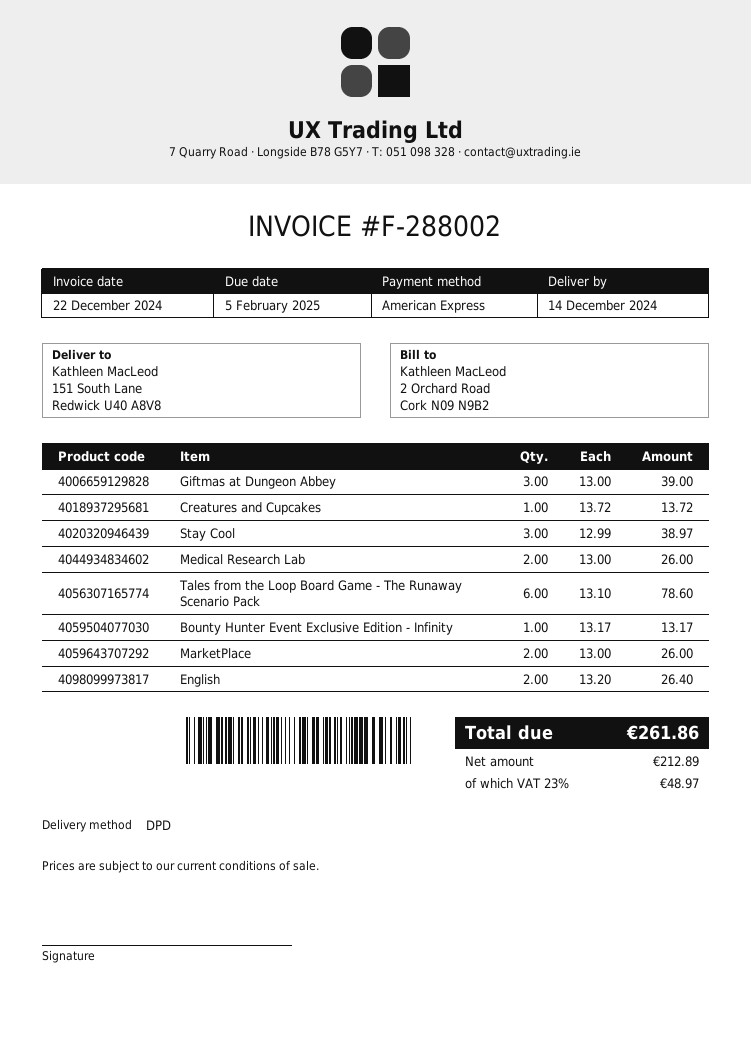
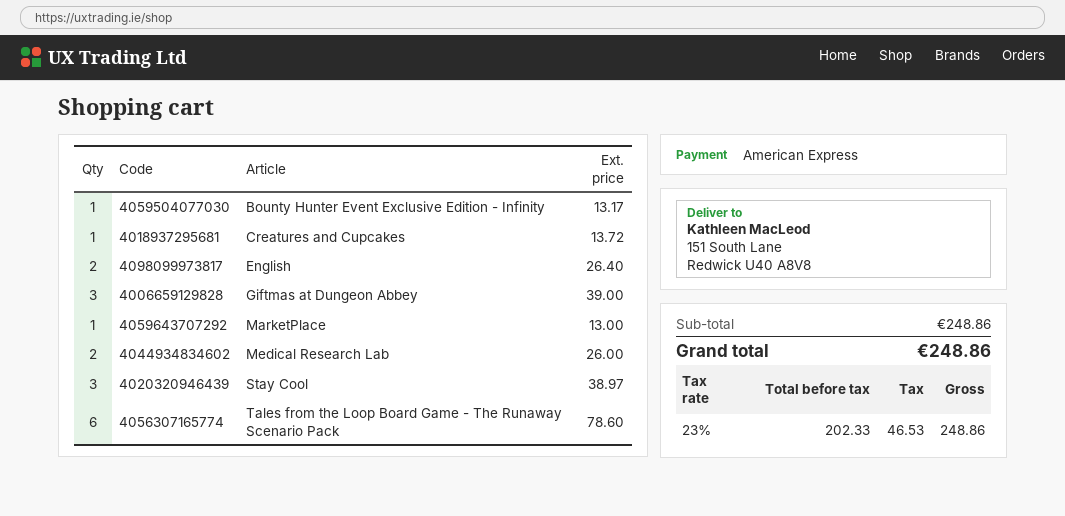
MarketPlace: 2 for 26.00 -> 1 for 13.00
net: 212.89 -> 202.33
tax: 23% = 48.97 -> 23% = 46.53
total: 261.86 -> 248.86

